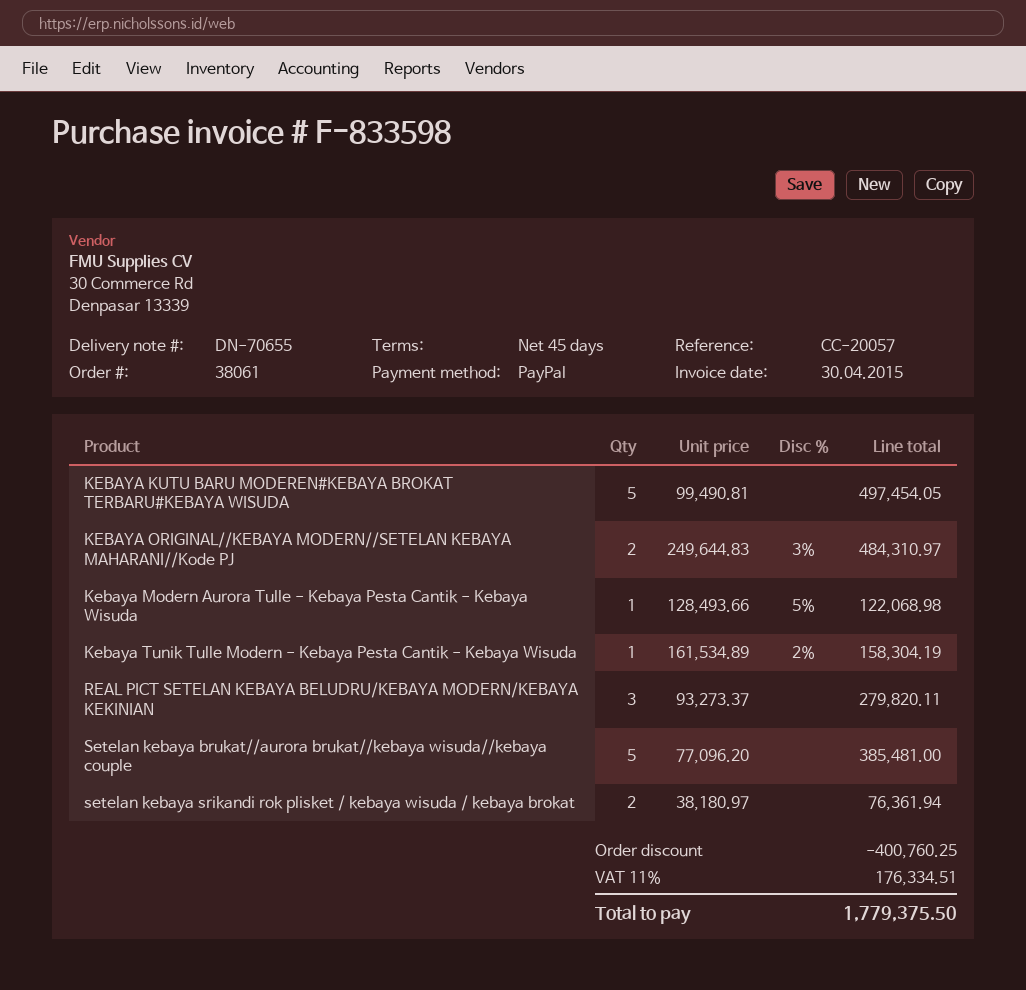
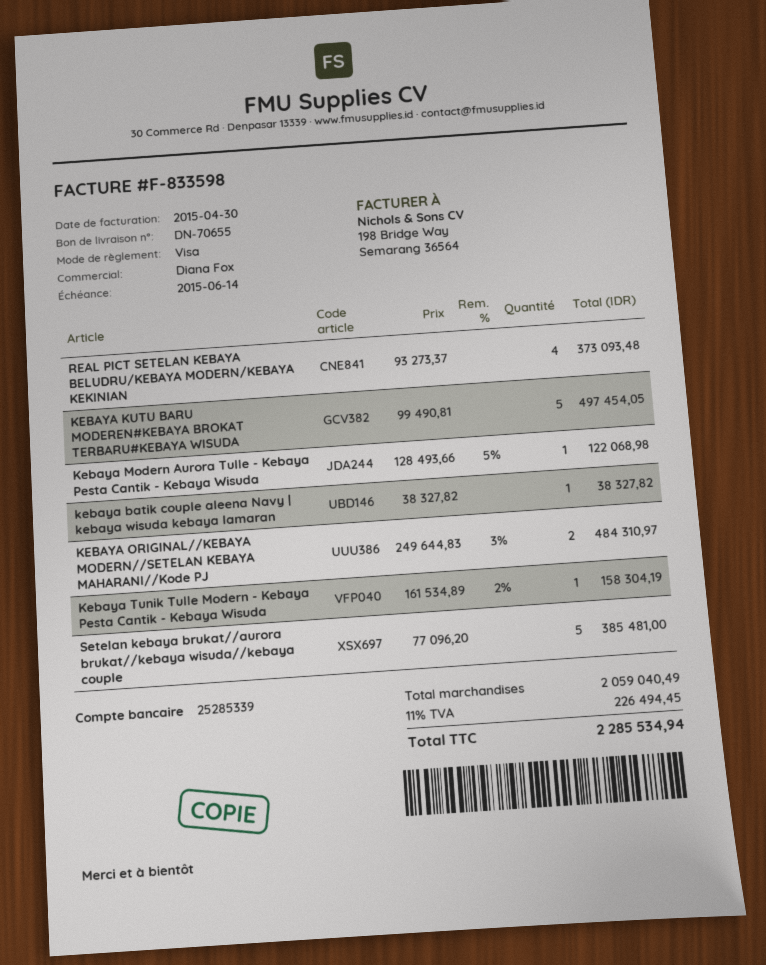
payment method: PayPal -> Visa
REAL PICT SETELAN KEBAYA BELUDRU/KEBAYA MODERN/KEBAYA KEKINIAN: 3 x 93273.37 = 279820.11 -> 4 x 93273.37 = 373093.48
setelan kebaya srikandi rok plisket / kebaya wisuda / kebaya brokat: 2 x 38180.97 = 76361.94 -> none
kebaya batik couple aleena Navy | kebaya wisuda kebaya lamaran: none -> 1 x 38327.82 = 38327.82
discount: 400760.25 -> none
tax: 11% = 176334.51 -> 11% = 226494.45
total: 1779375.50 -> 2285534.94

